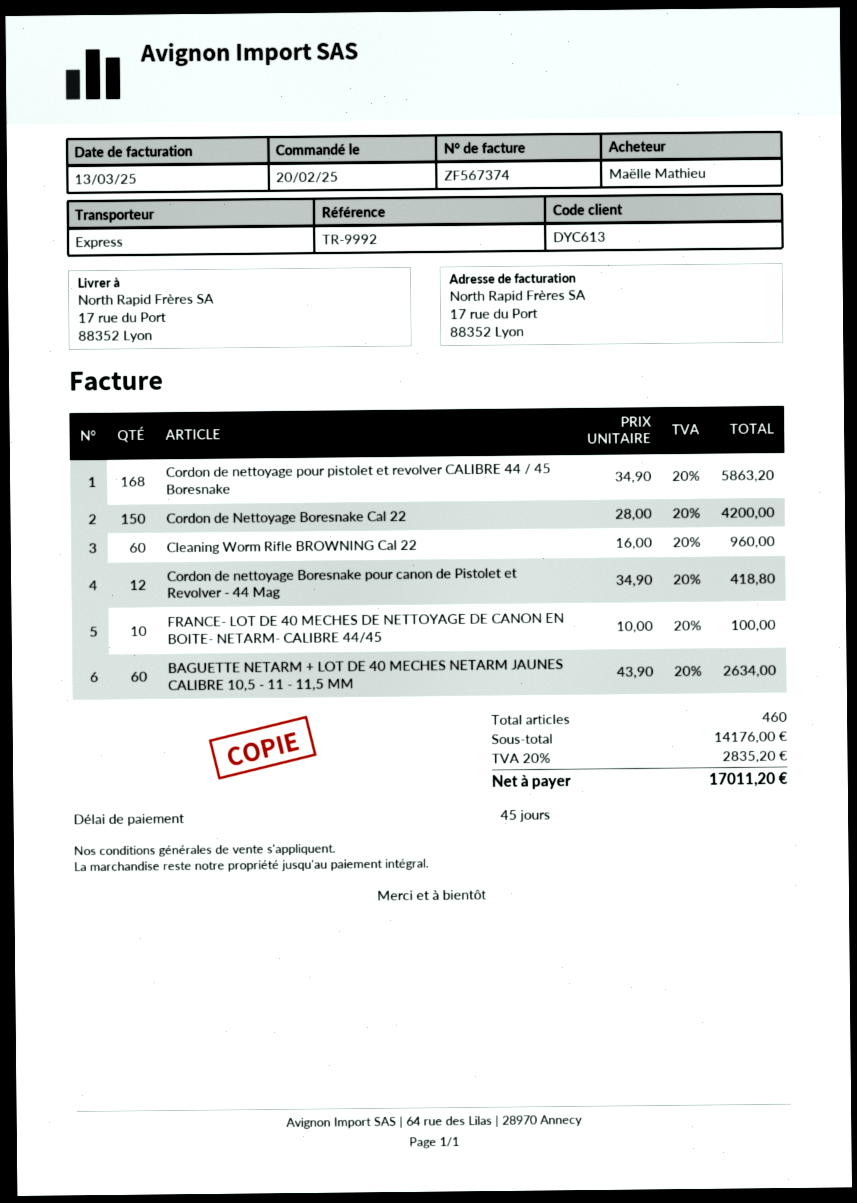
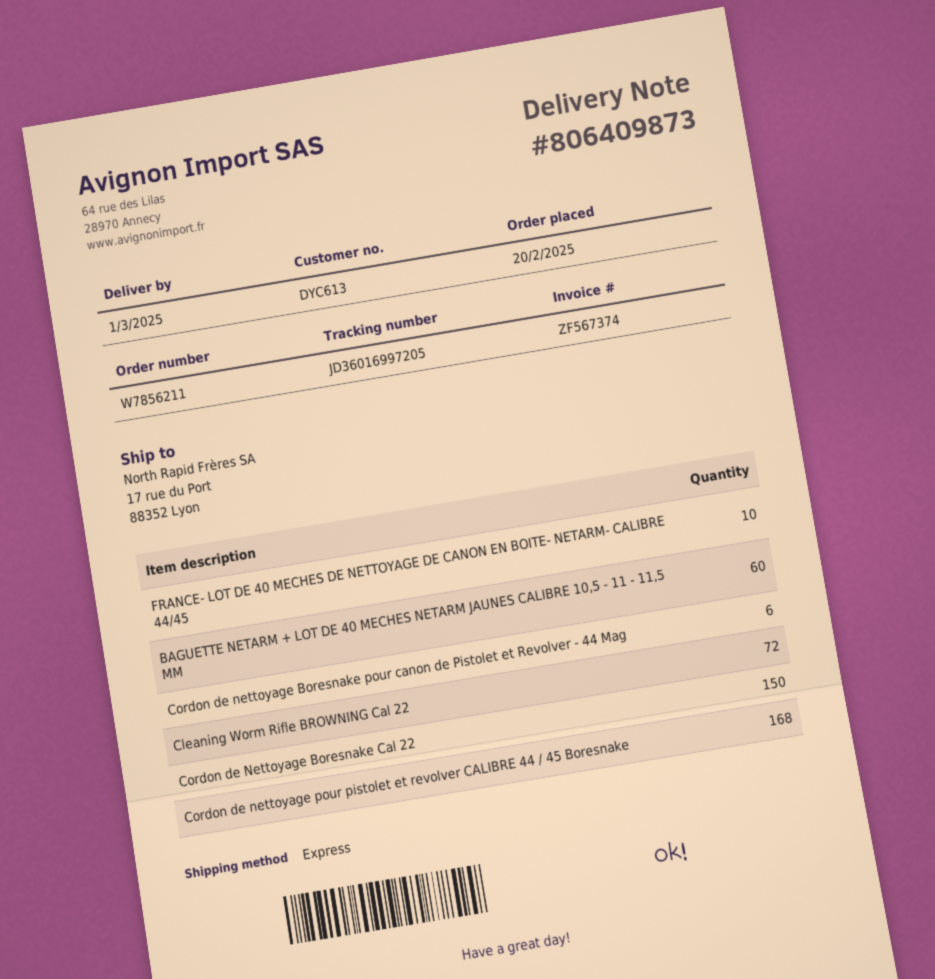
Cleaning Worm Rifle BROWNING Cal 22: 60 -> 72
Cordon de nettoyage Boresnake pour canon de Pistolet et Revolver - 44 Mag: 12 -> 6

